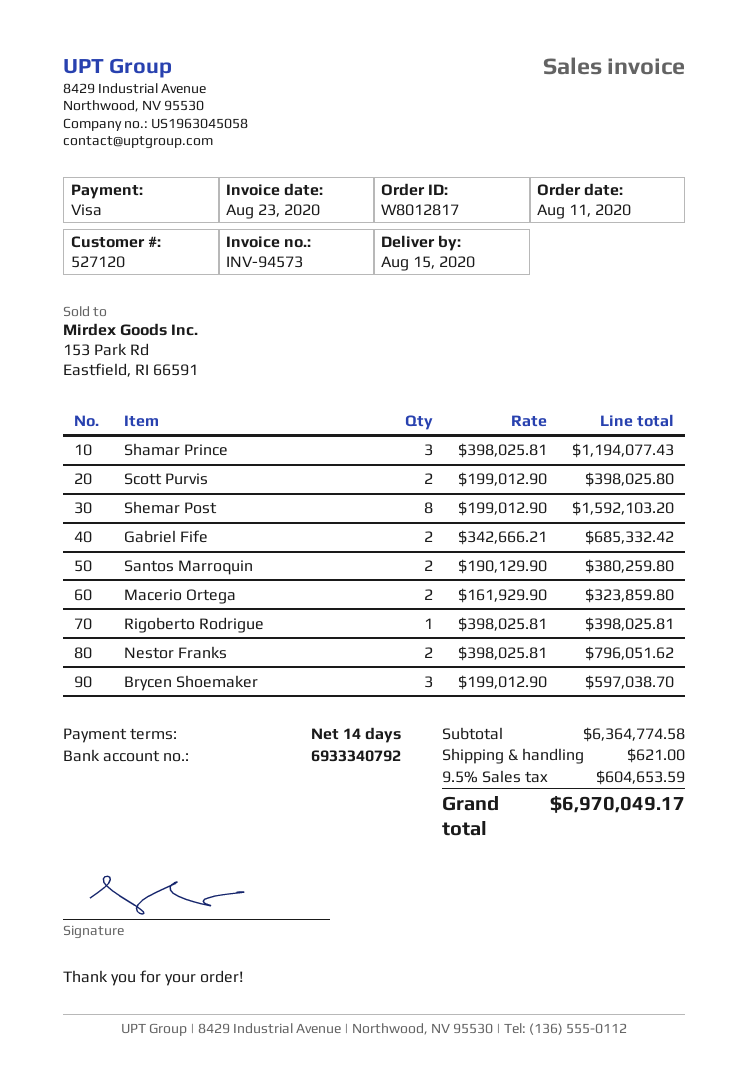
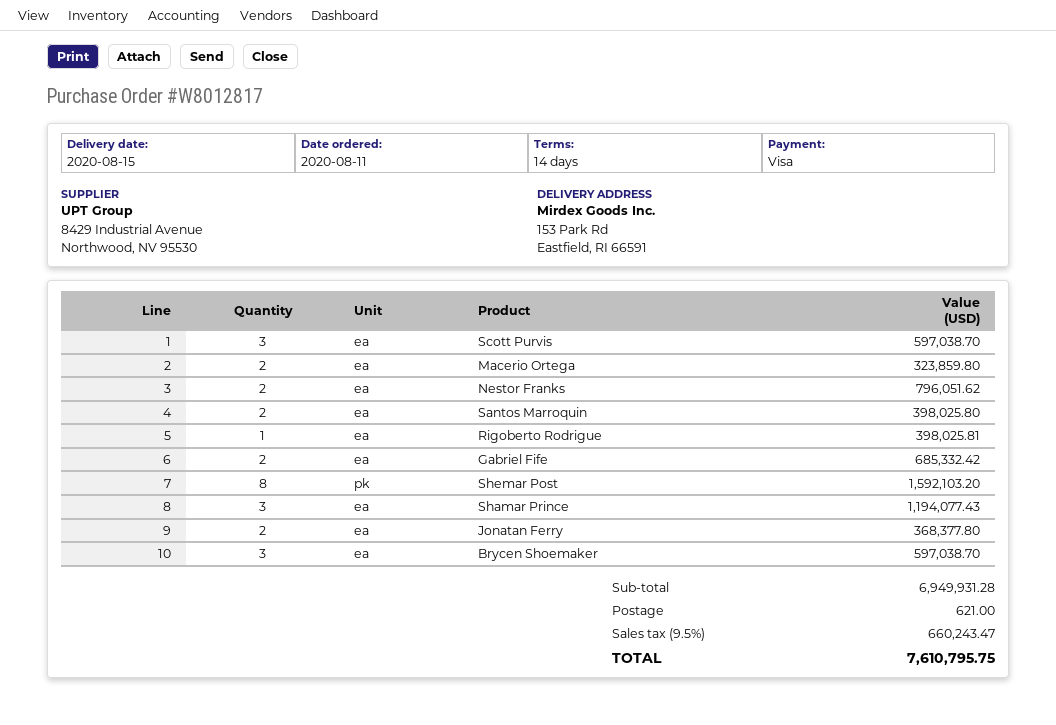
Scott Purvis: 2 for 398025.80 -> 3 for 597038.70
Santos Marroquin: 2 for 380259.80 -> 2 for 398025.80
Jonatan Ferry: none -> 2 for 368377.80
subtotal: 6364774.58 -> 6949931.28
tax: 9.5% = 604653.59 -> 9.5% = 660243.47
total: 6970049.17 -> 7610795.75

